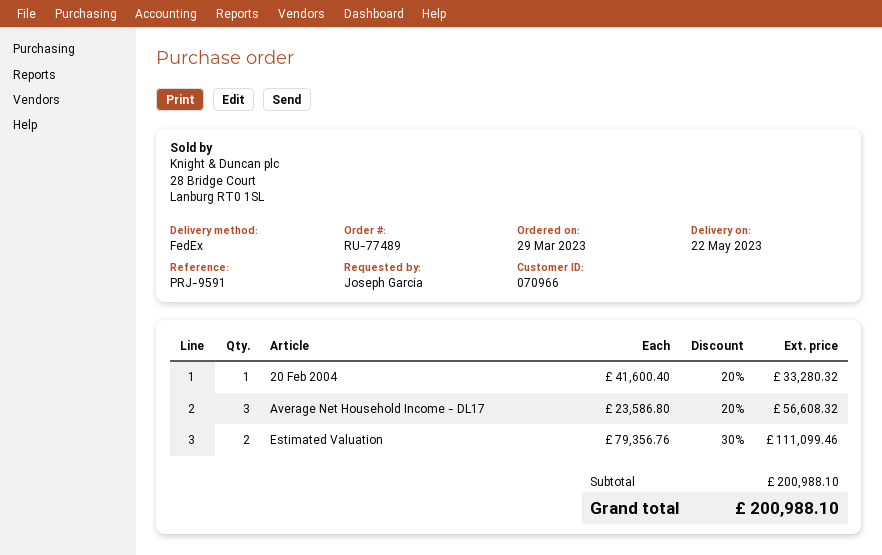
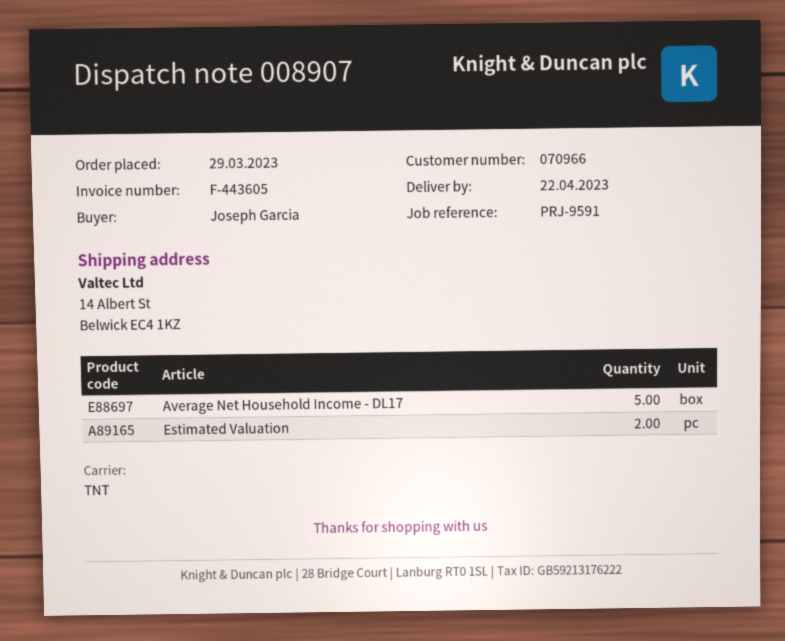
delivery date: 2023-05-22 -> 2023-04-22
shipping method: FedEx -> TNT
20 Feb 2004: 1 -> none
Average Net Household Income - DL17: 3 -> 5

